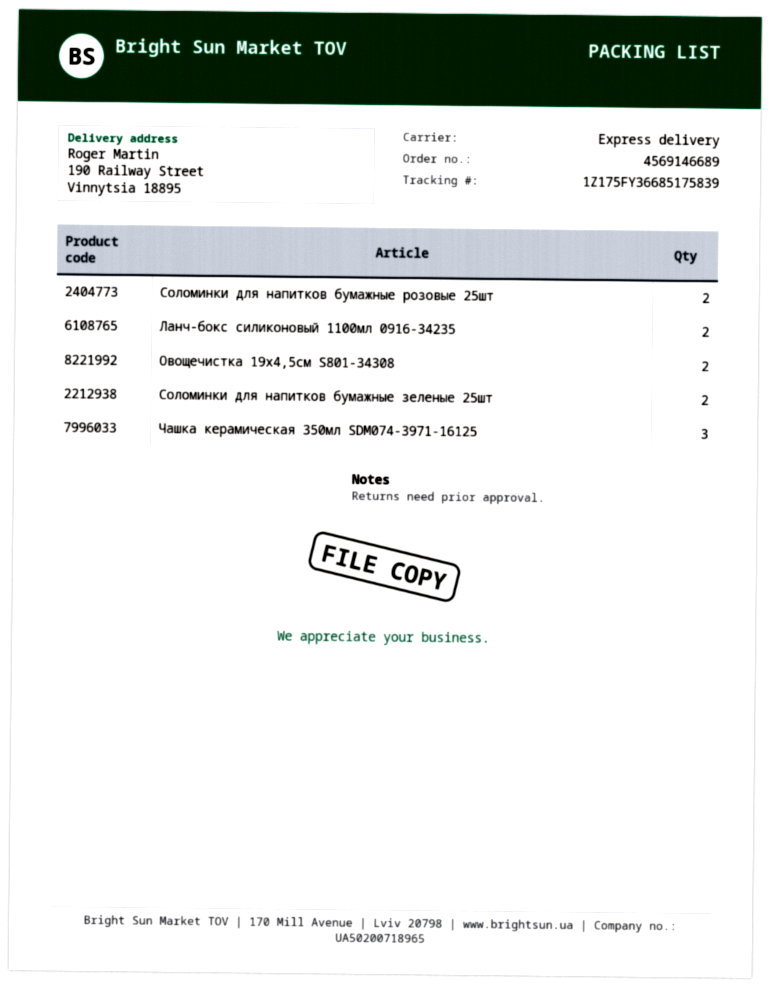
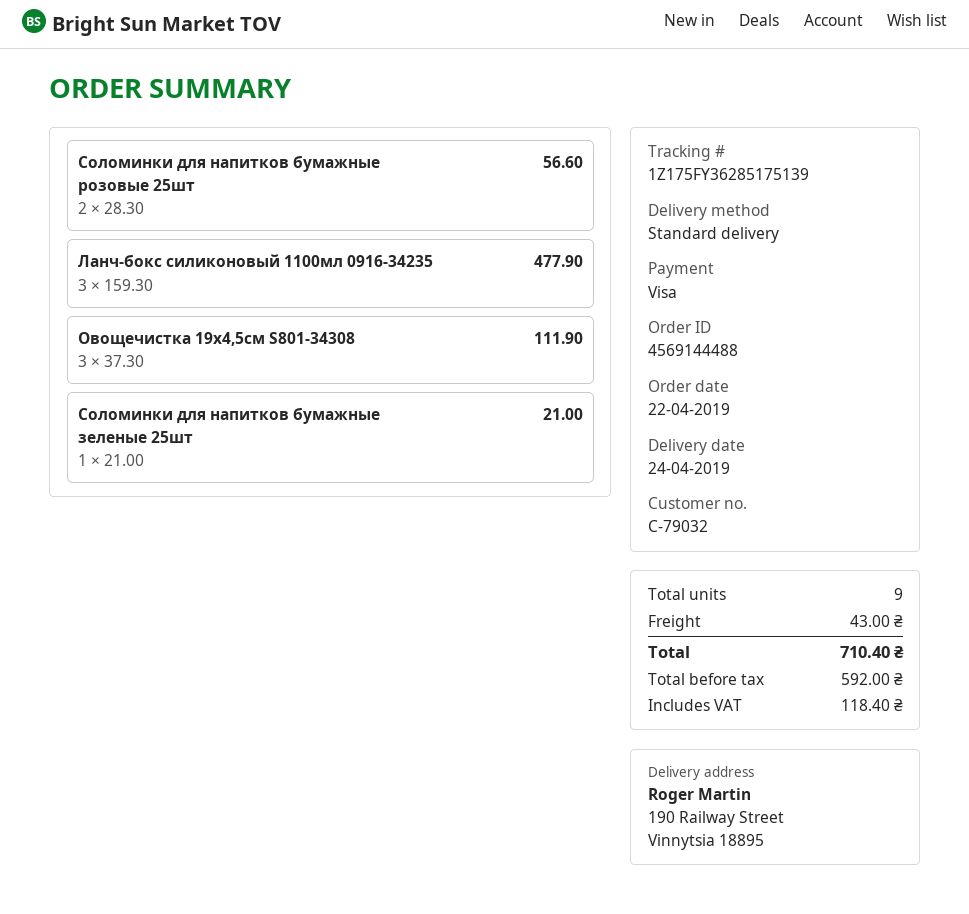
order number: 4569146689 -> 4569144488
shipping method: express -> standard
tracking number: 1Z175FY36685175839 -> 1Z175FY36285175139
Ланч-бокс силиконовый 1100мл 0916-34235: 2 -> 3
Овощечистка 19х4,5см S801-34308: 2 -> 3
Соломинки для напитков бумажные зеленые 25шт: 2 -> 1
Чашка керамическая 350мл SDM074-3971-16125: 3 -> none

